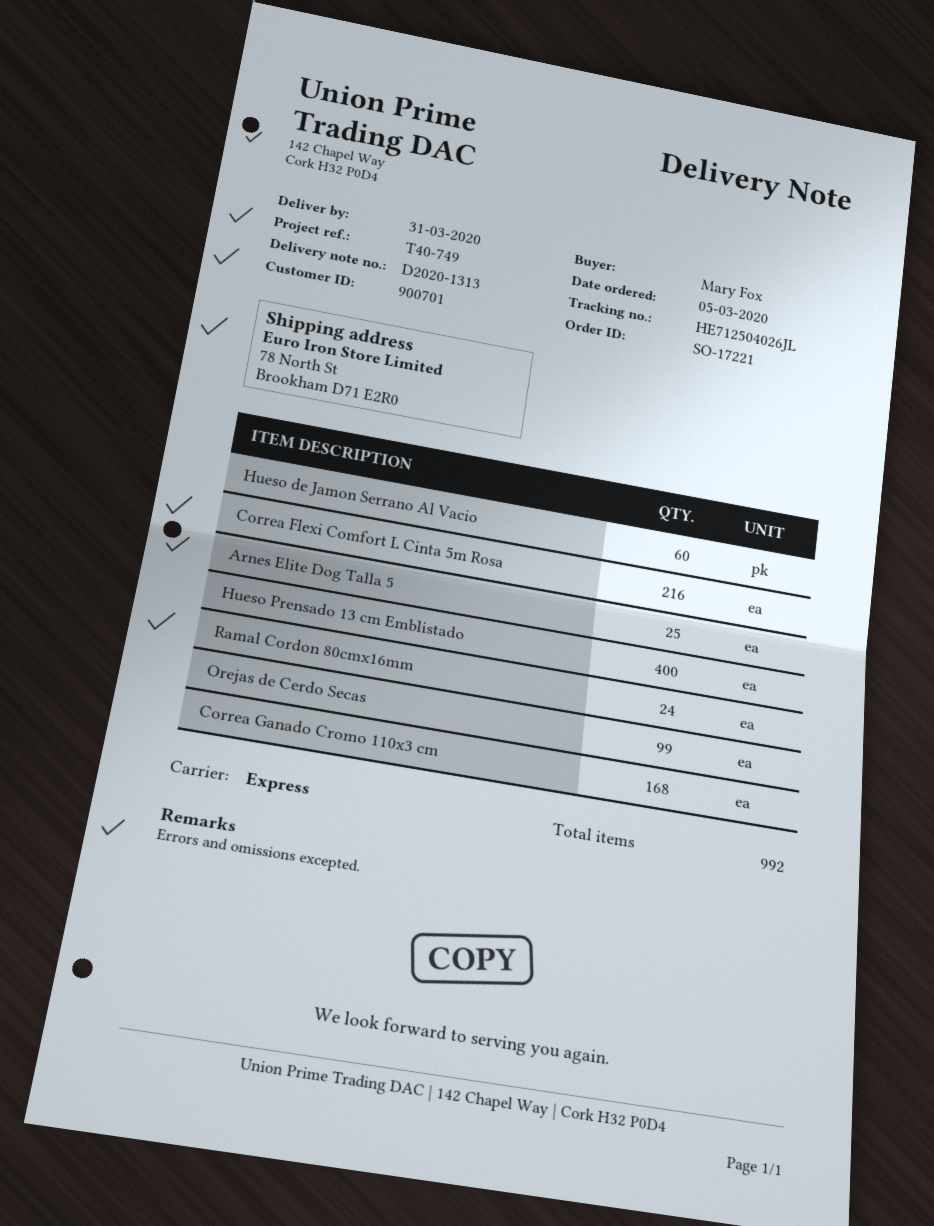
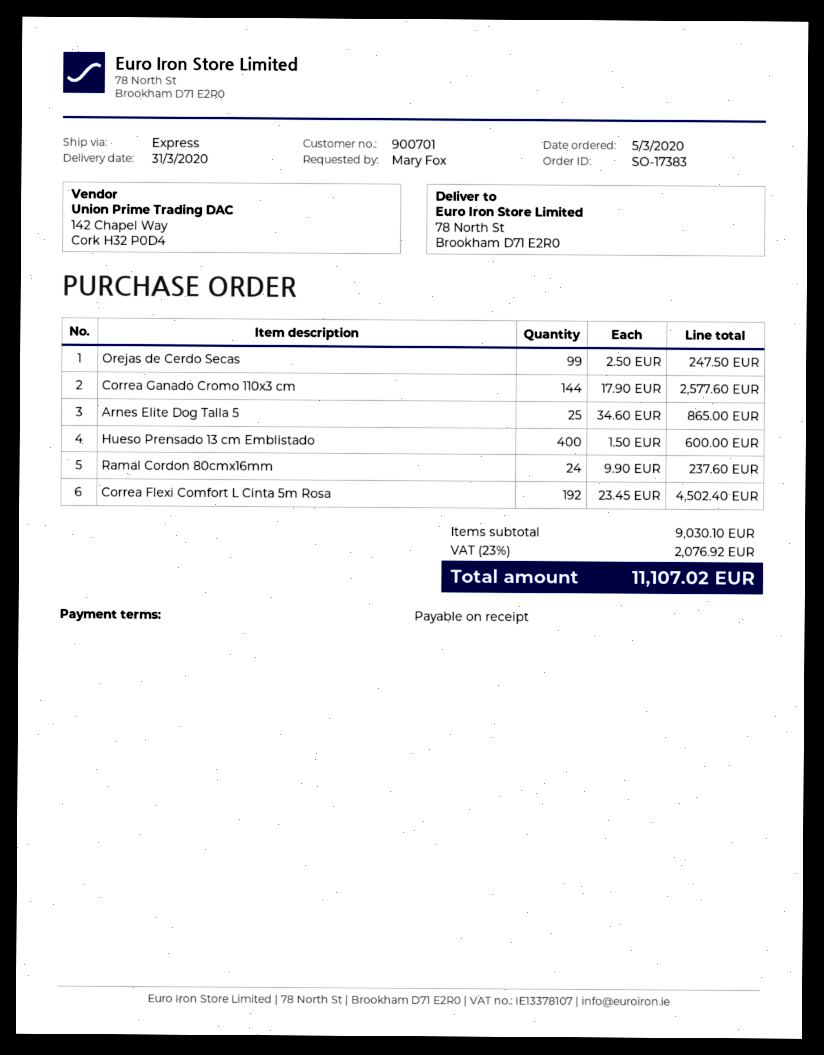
order number: SO-17221 -> SO-17383
Hueso de Jamon Serrano Al Vacio: 60 -> none
Correa Flexi Comfort L Cinta 5m Rosa: 216 -> 192
Correa Ganado Cromo 110x3 cm: 168 -> 144

